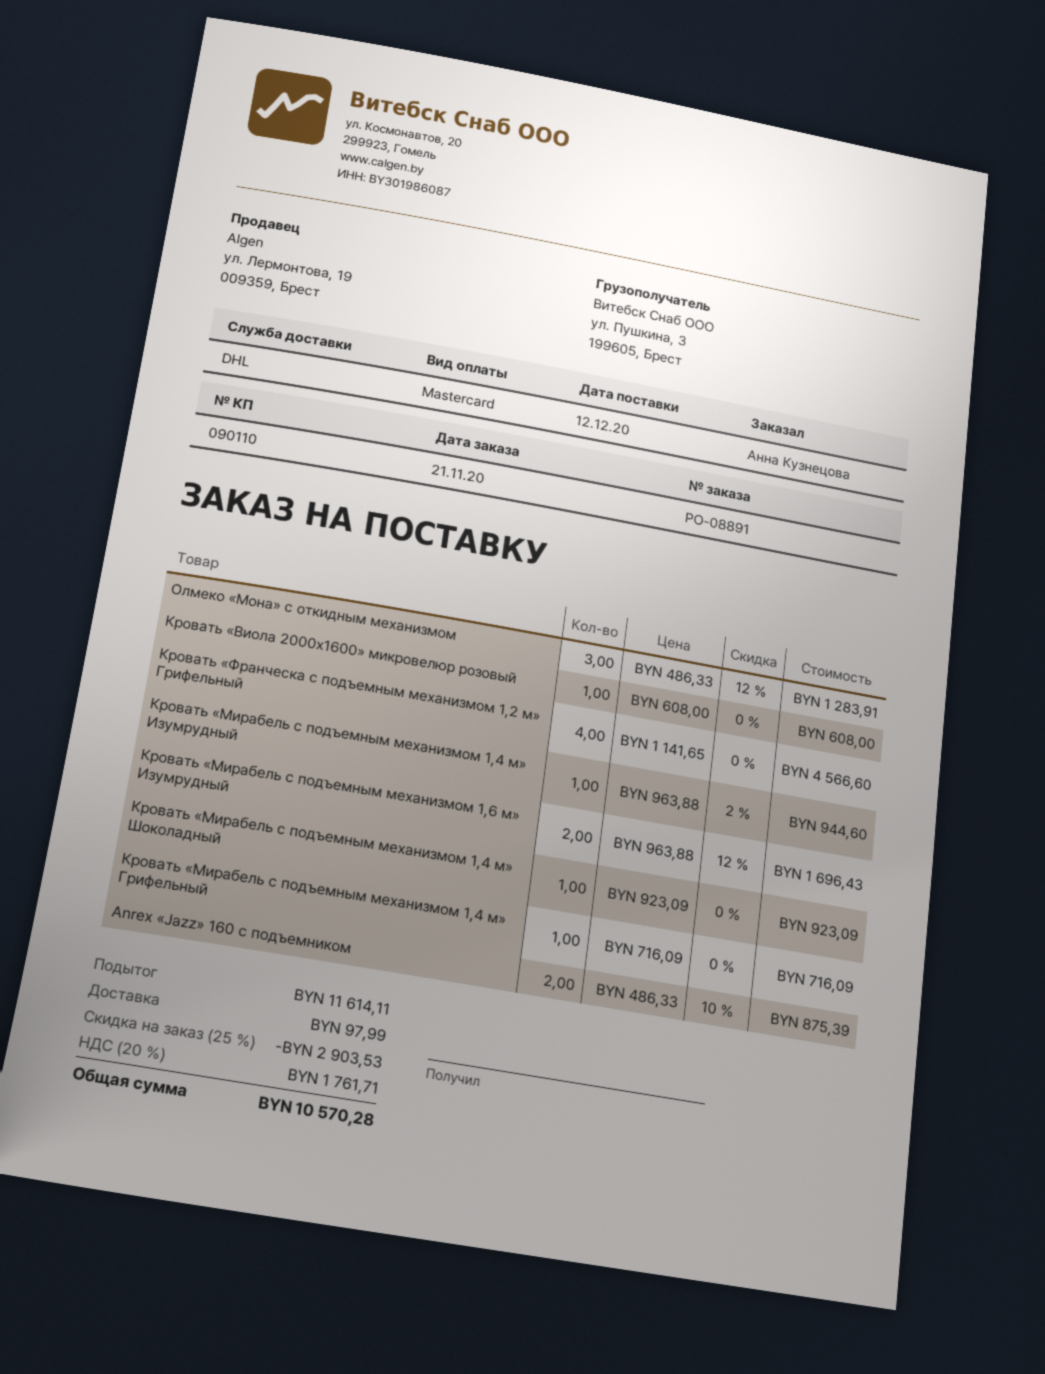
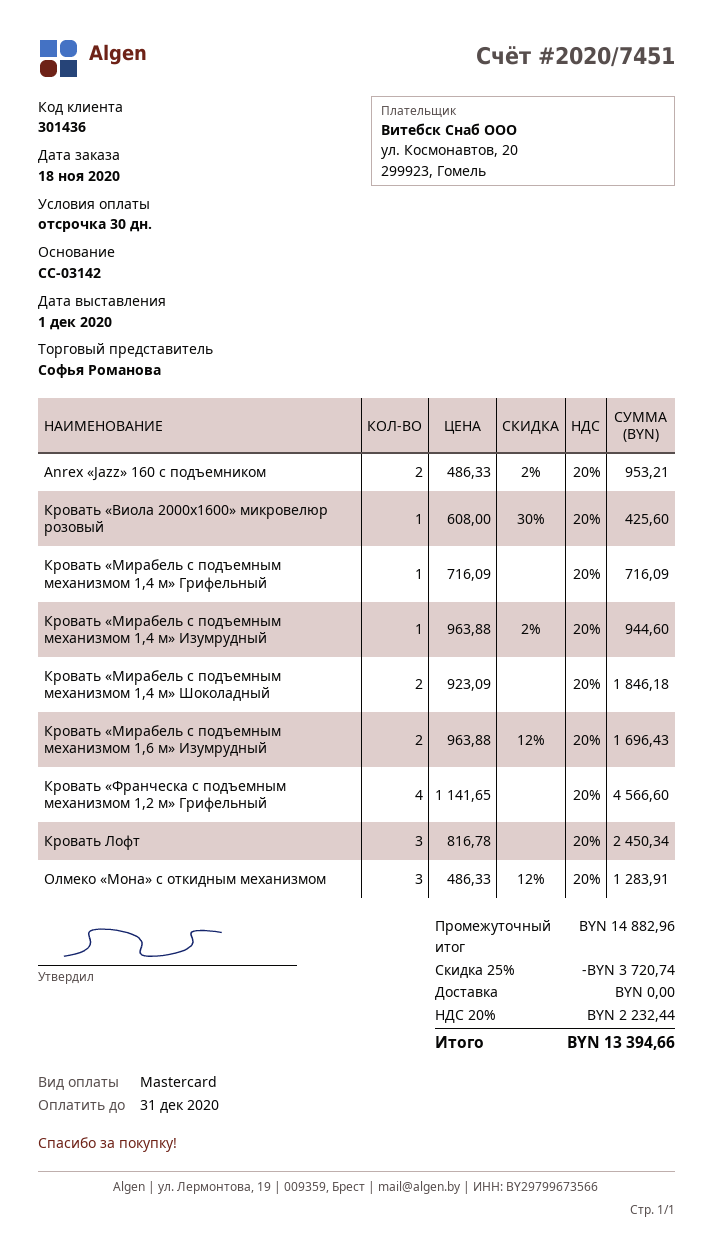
order date: 2020-11-21 -> 2020-11-18
Кровать «Виола 2000х1600» микровелюр розовый: 1 x 608.00 = 608.00 -> 1 x 608.00 - 30% = 425.60
Кровать «Мирабель с подъемным механизмом 1,4 м» Шоколадный: 1 x 923.09 = 923.09 -> 2 x 923.09 = 1846.18
Anrex «Jazz» 160 с подъемником: 2 x 486.33 - 10% = 875.39 -> 2 x 486.33 - 2% = 953.21
Кровать Лофт: none -> 3 x 816.78 = 2450.34
subtotal: 11614.11 -> 14882.96
discount: 25% = 2903.53 -> 25% = 3720.74
shipping: 97.99 -> 0.00
tax: 20% = 1761.71 -> 20% = 2232.44
total: 10570.28 -> 13394.66

